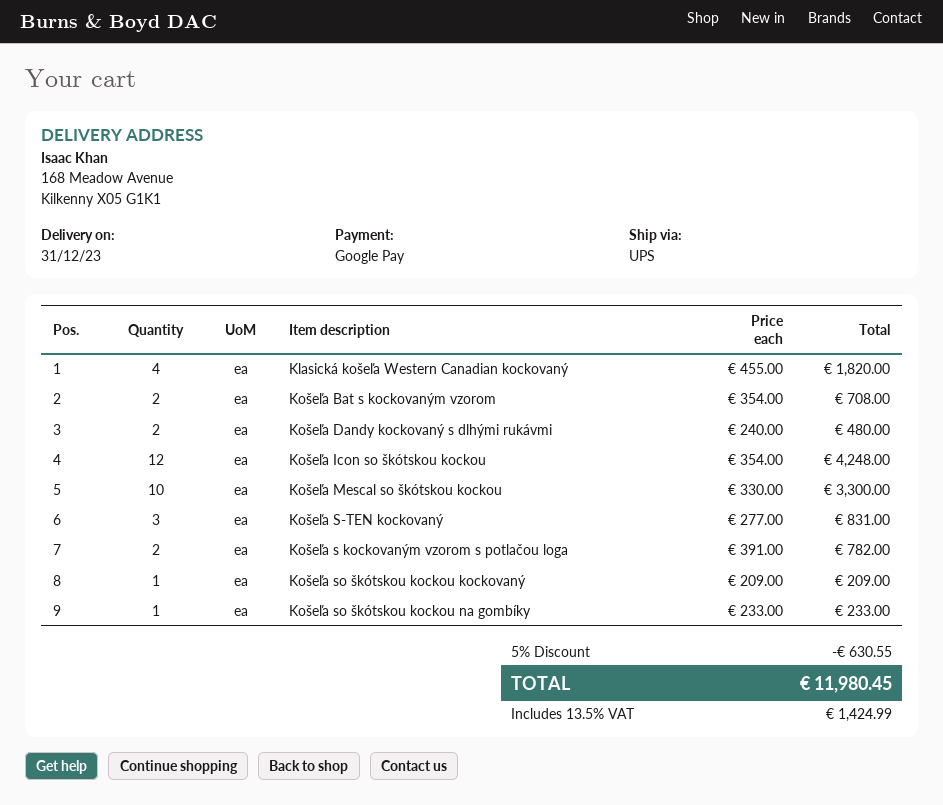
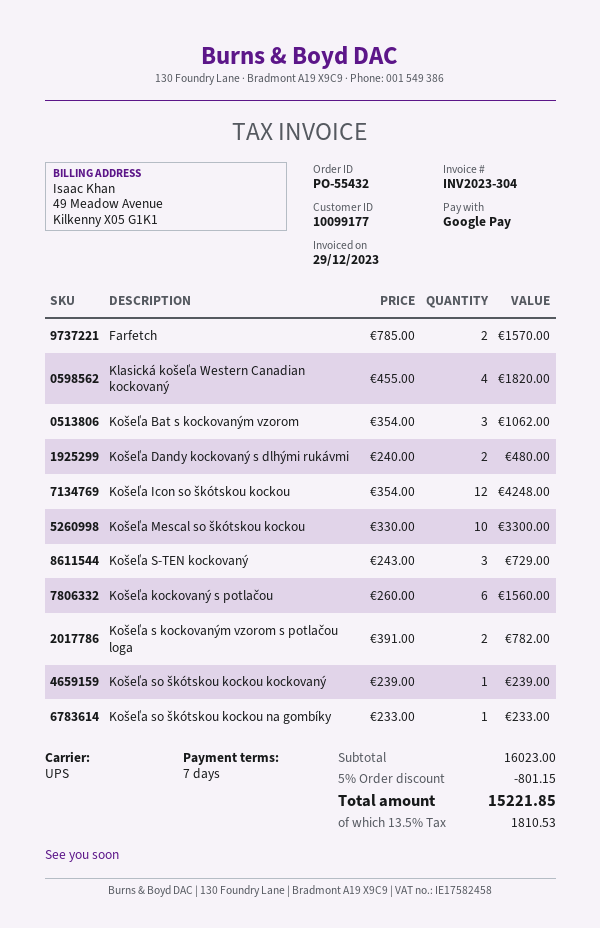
Košeľa Bat s kockovaným vzorom: 2 x 354.00 = 708.00 -> 3 x 354.00 = 1062.00
Košeľa S-TEN kockovaný: 3 x 277.00 = 831.00 -> 3 x 243.00 = 729.00
Košeľa so škótskou kockou kockovaný: 1 x 209.00 = 209.00 -> 1 x 239.00 = 239.00
Farfetch: none -> 2 x 785.00 = 1570.00
Košeľa kockovaný s potlačou: none -> 6 x 260.00 = 1560.00
discount: 5% = 630.55 -> 5% = 801.15
tax: 13.5% = 1424.99 -> 13.5% = 1810.53
total: 11980.45 -> 15221.85

